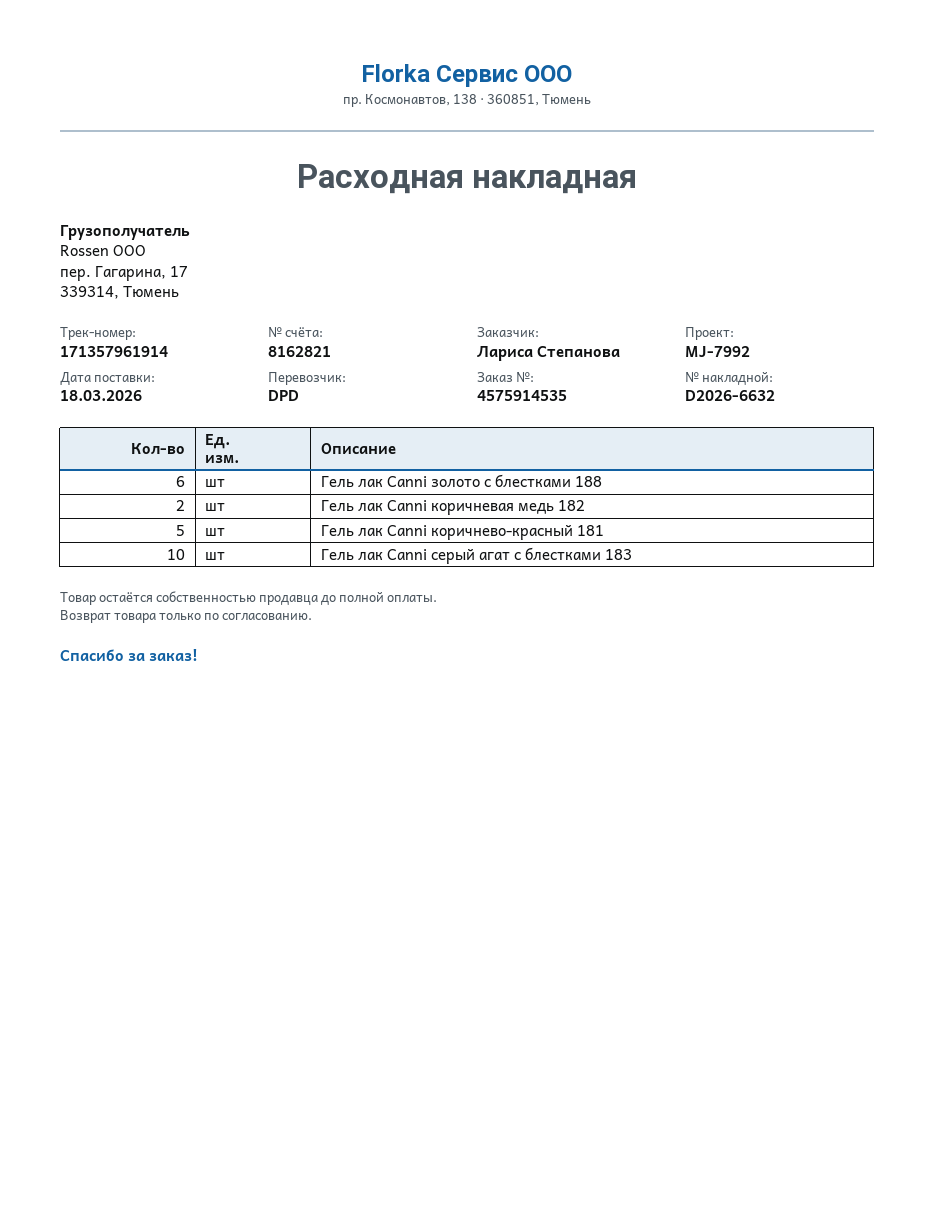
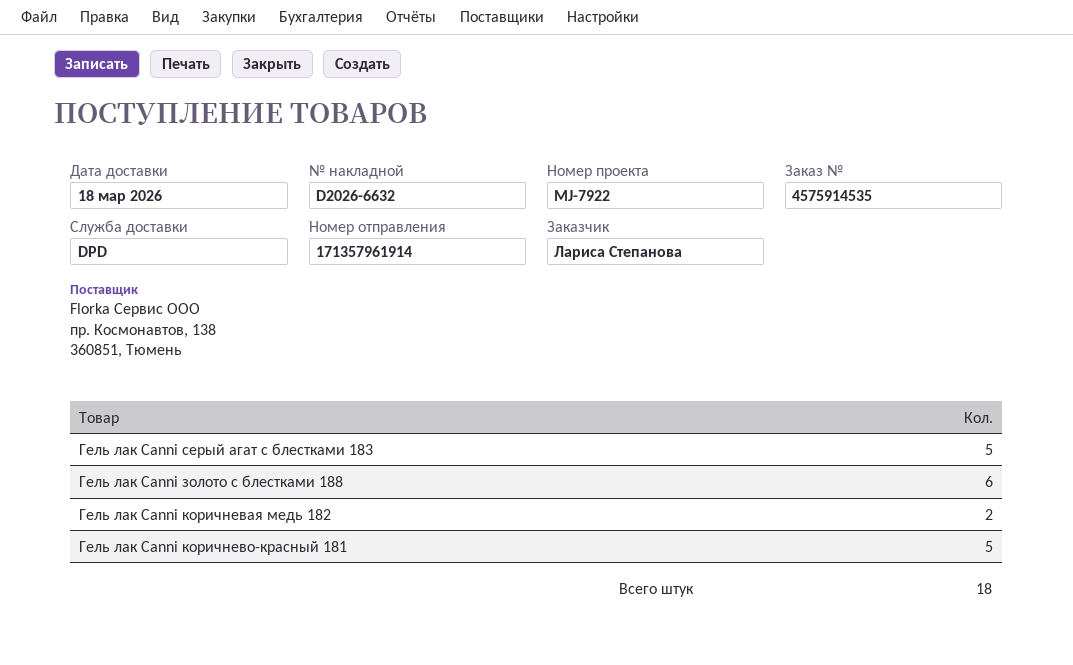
reference: MJ-7992 -> MJ-7922
Гель лак Сanni серый агат с блестками 183: 10 -> 5

